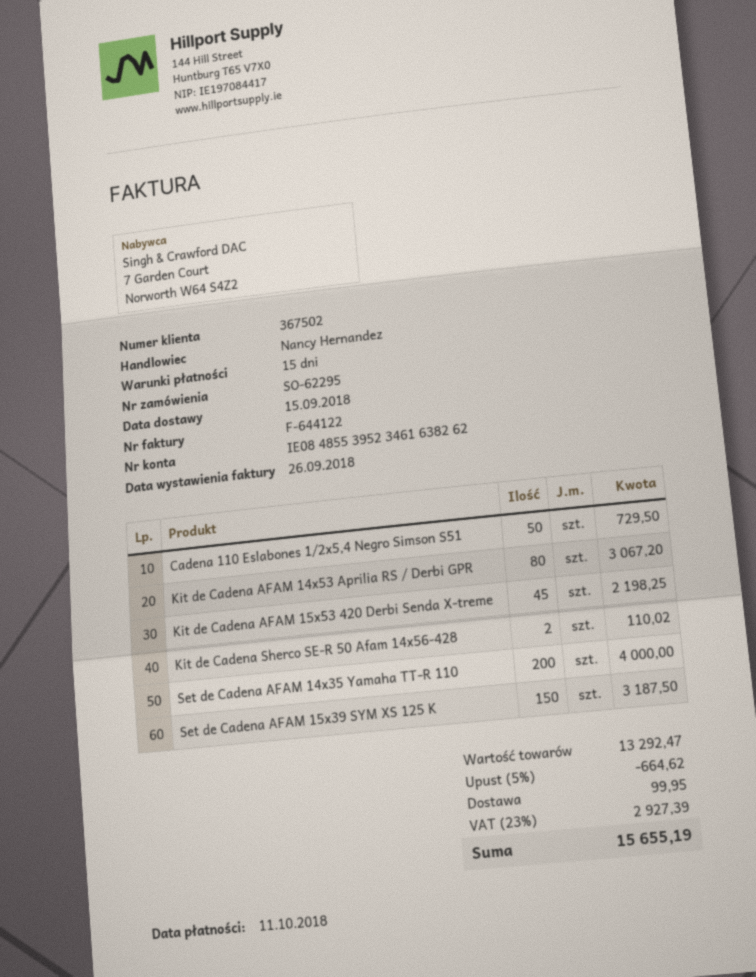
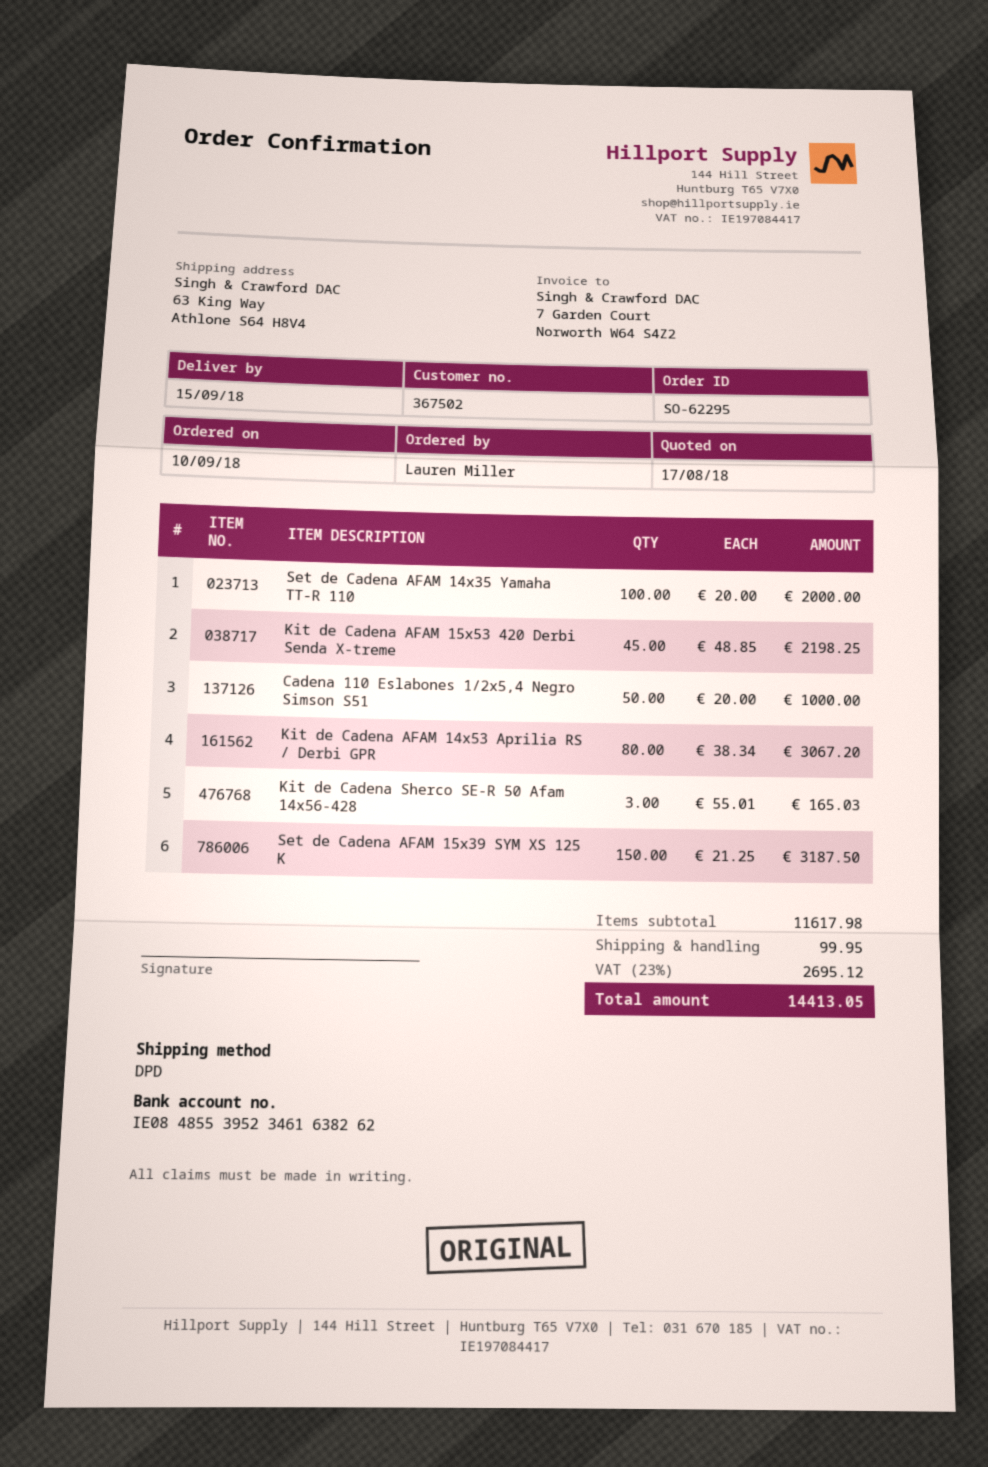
Cadena 110 Eslabones 1/2x5,4 Negro Simson S51: 50 for 729.50 -> 50 for 1000.00
Kit de Cadena Sherco SE-R 50 Afam 14x56-428: 2 for 110.02 -> 3 for 165.03
Set de Cadena AFAM 14x35 Yamaha TT-R 110: 200 for 4000.00 -> 100 for 2000.00
subtotal: 13292.47 -> 11617.98
discount: 5% = 664.62 -> none
tax: 23% = 2927.39 -> 23% = 2695.12
total: 15655.19 -> 14413.05

